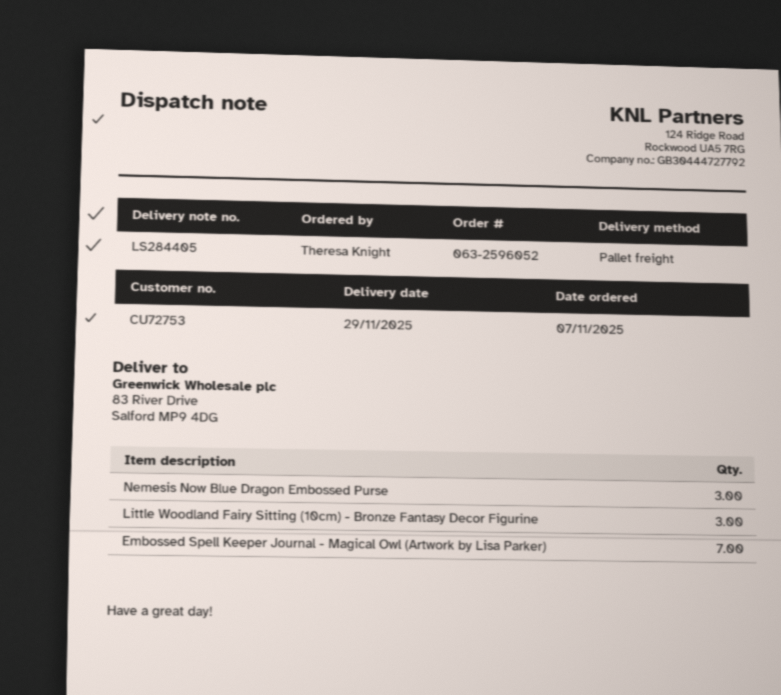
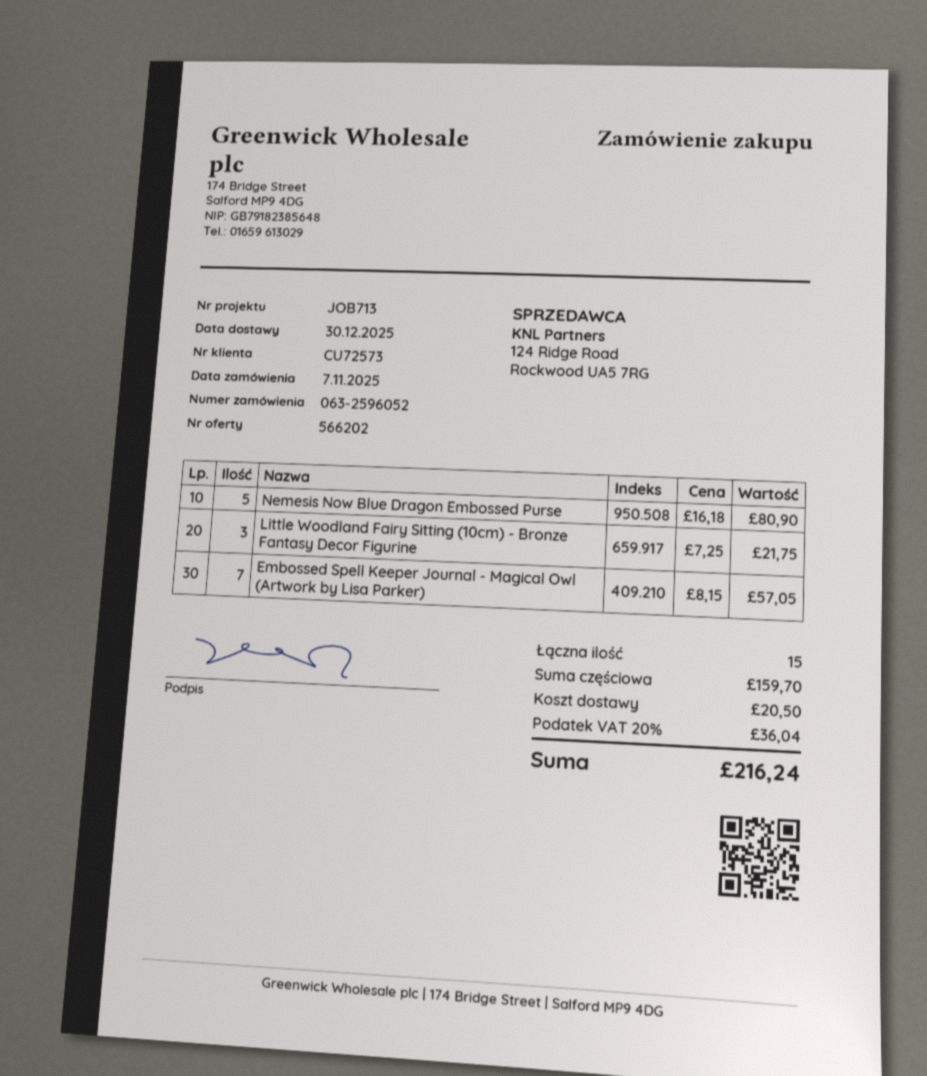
delivery date: 2025-11-29 -> 2025-12-30
customer number: CU72753 -> CU72573
Nemesis Now Blue Dragon Embossed Purse: 3 -> 5

